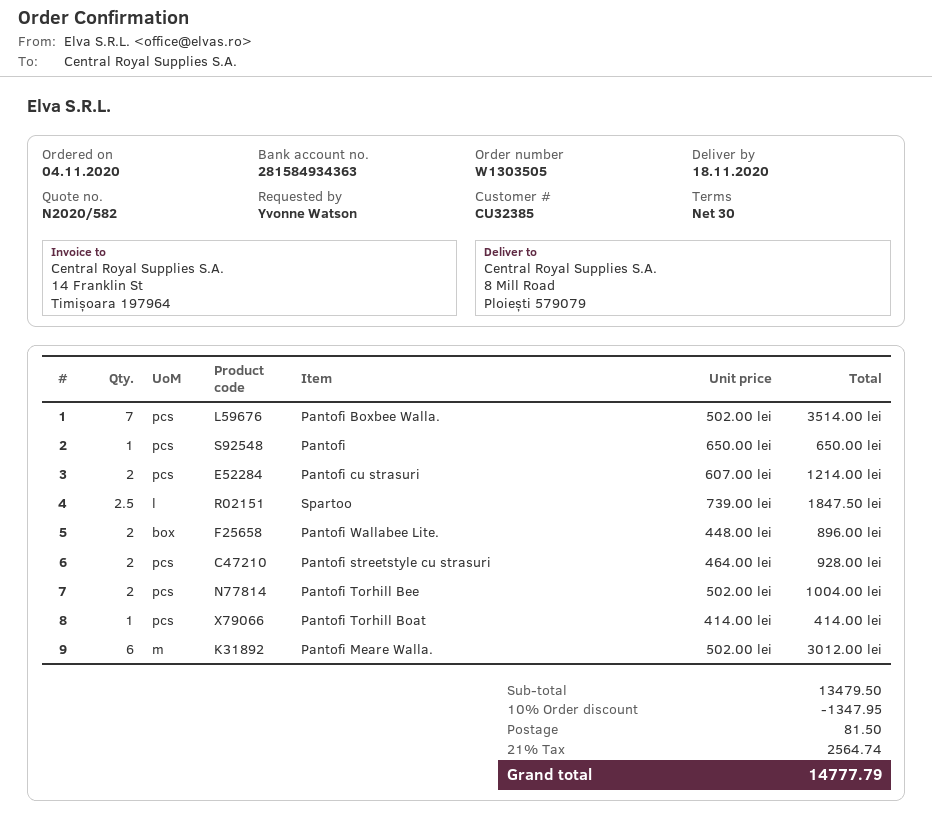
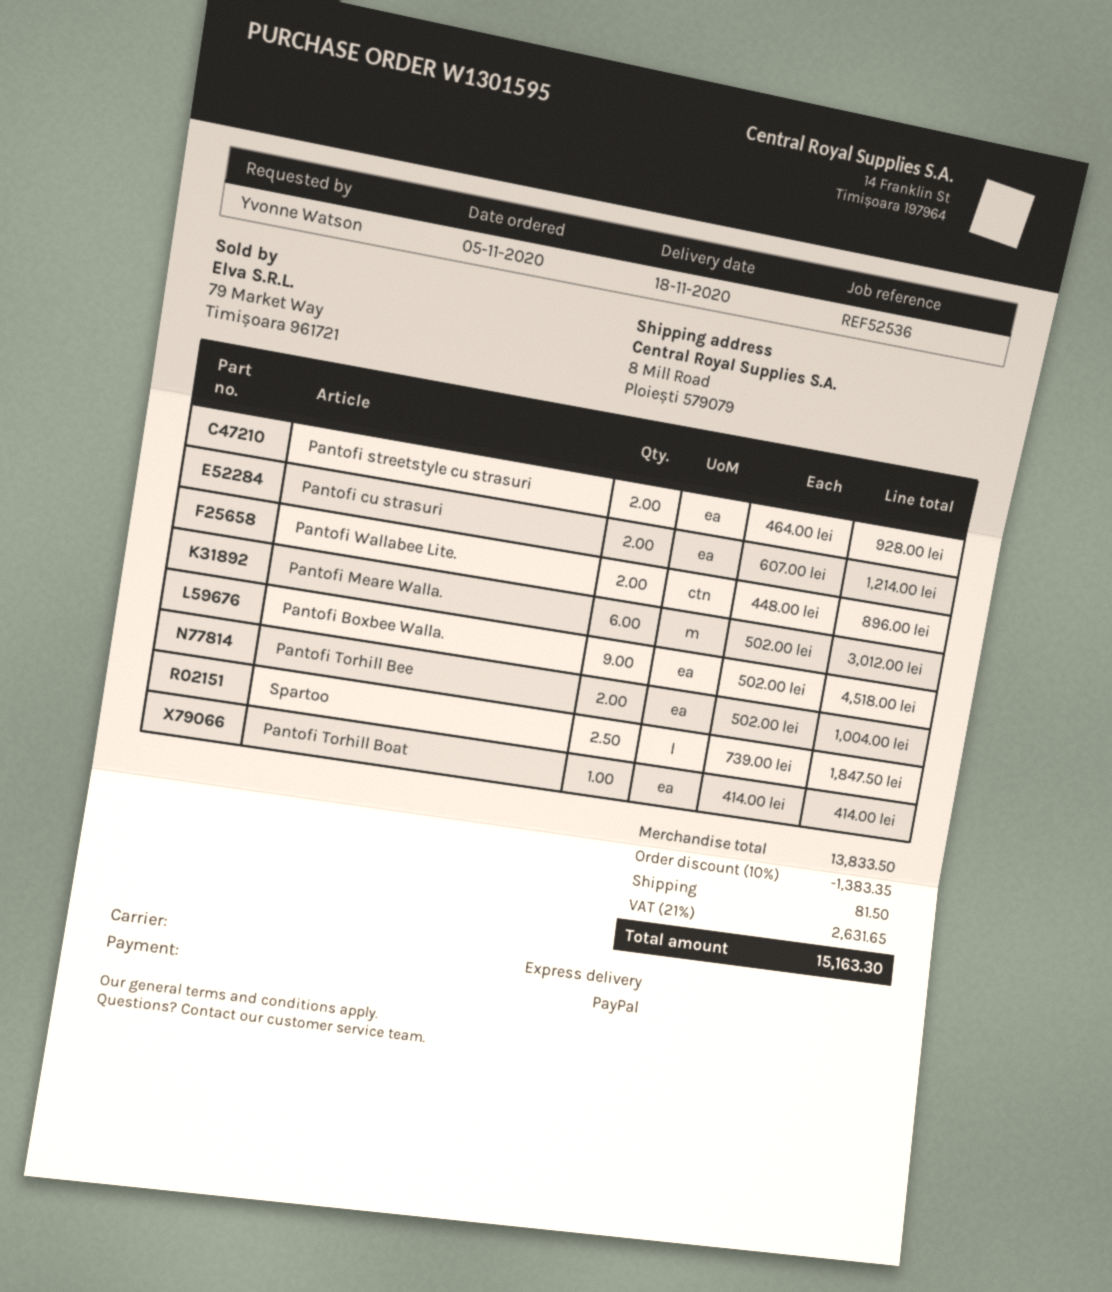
order number: W1303505 -> W1301595
order date: 2020-11-04 -> 2020-11-05
Pantofi Boxbee Walla.: 7 x 502.00 = 3514.00 -> 9 x 502.00 = 4518.00
Pantofi: 1 x 650.00 = 650.00 -> none
subtotal: 13479.50 -> 13833.50
discount: 10% = 1347.95 -> 10% = 1383.35
tax: 21% = 2564.74 -> 21% = 2631.65
total: 14777.79 -> 15163.30

